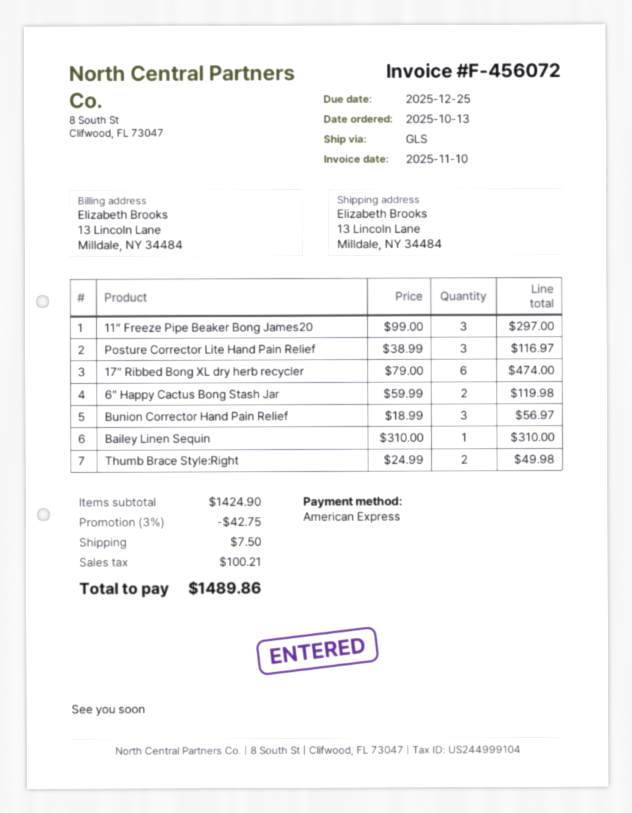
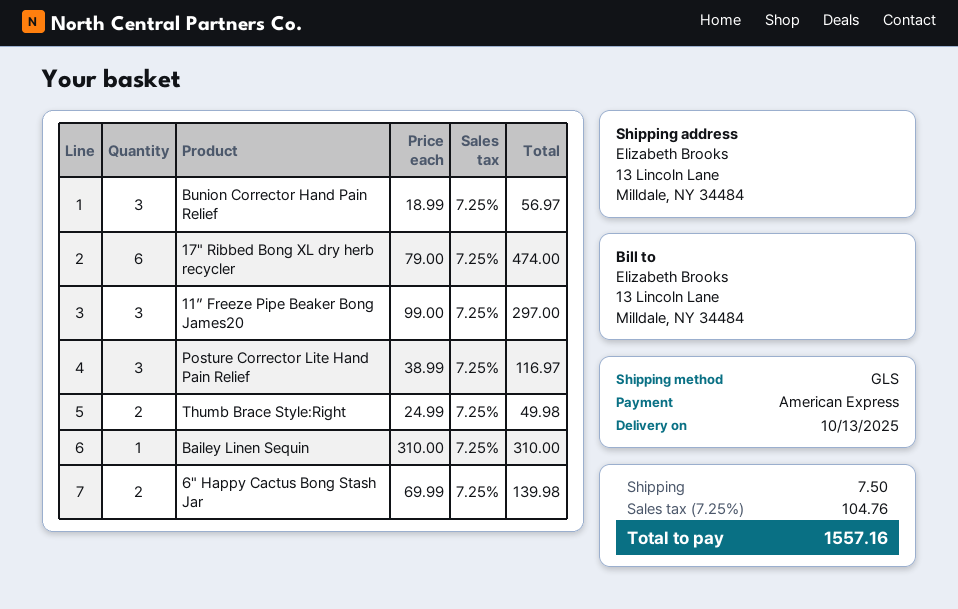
6" Happy Cactus Bong Stash Jar: 2 x 59.99 = 119.98 -> 2 x 69.99 = 139.98
discount: 3% = 42.75 -> none
tax: 100.21 -> 104.76
total: 1489.86 -> 1557.16

